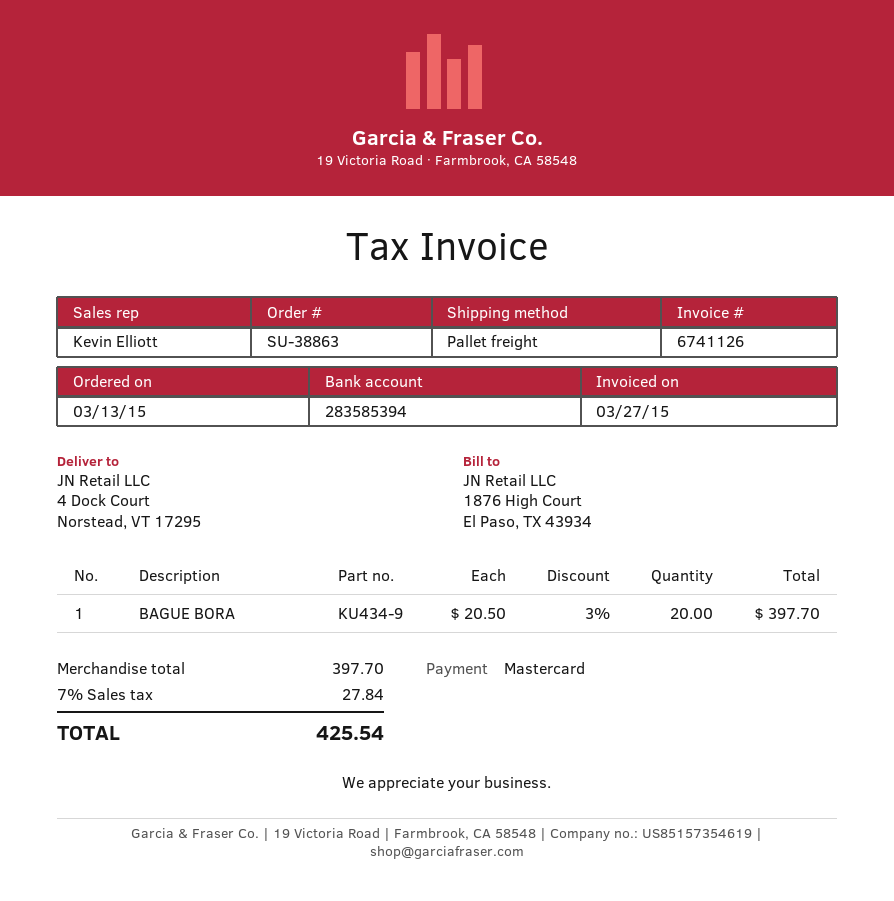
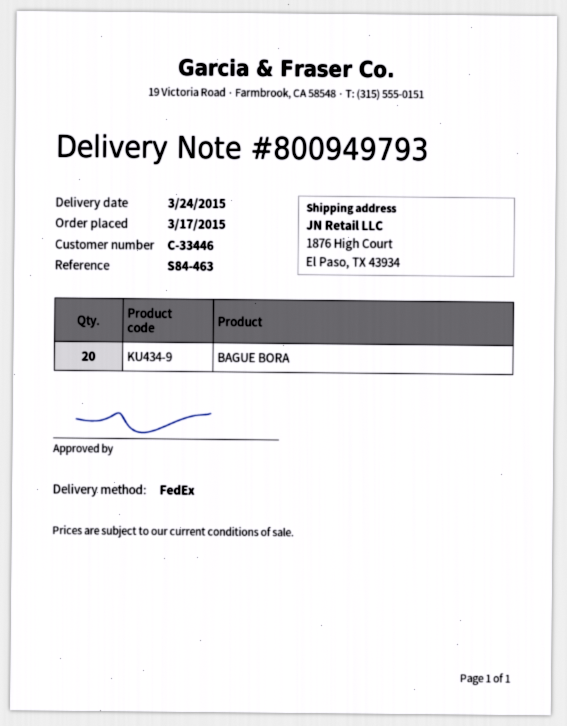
order date: 2015-03-13 -> 2015-03-17
shipping method: pallet freight -> FedEx
ship to: 4 Dock Court, Norstead, VT 17295 -> 1876 High Court, El Paso, TX 43934

